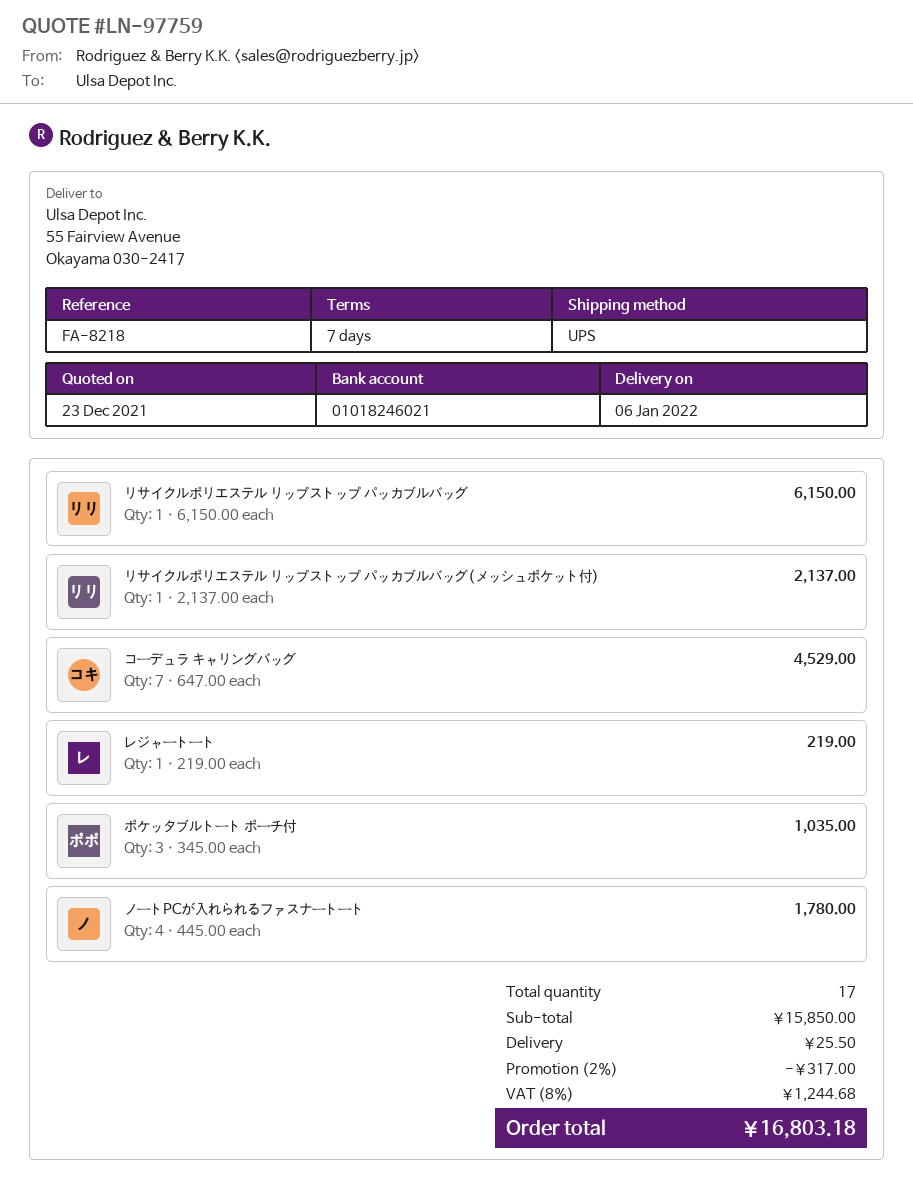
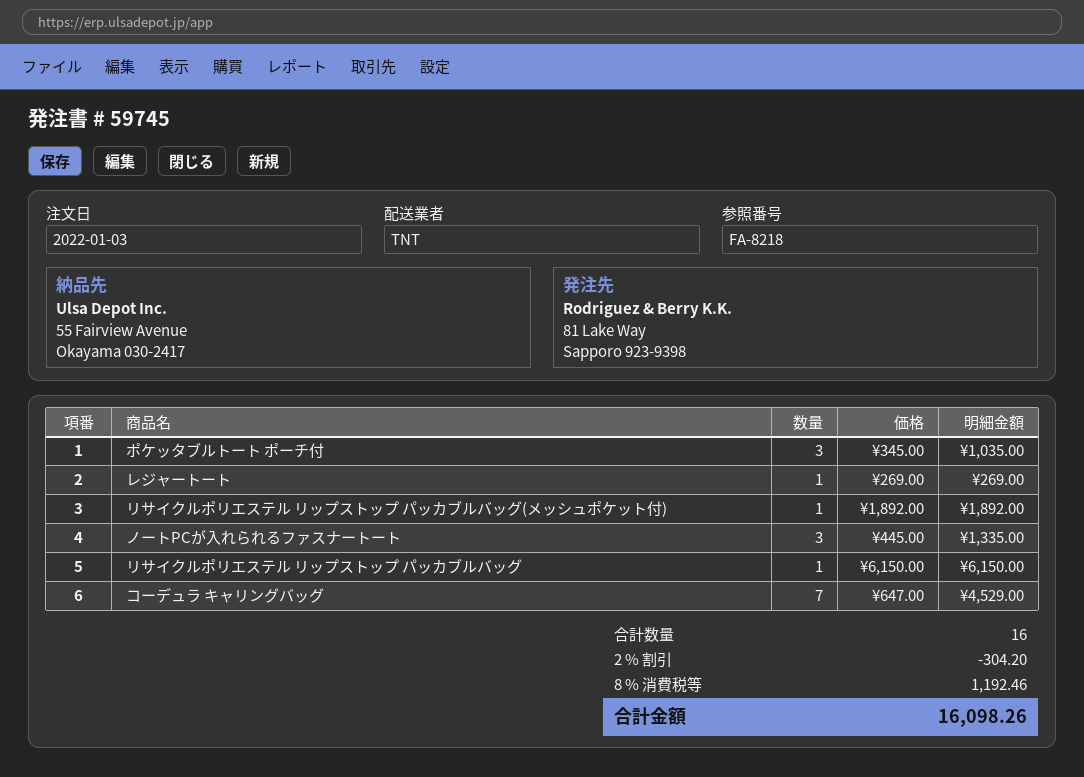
shipping method: UPS -> TNT
リサイクルポリエステル リップストップ パッカブルバッグ(メッシュポケット付): 1 x 2137.00 = 2137.00 -> 1 x 1892.00 = 1892.00
レジャートート: 1 x 219.00 = 219.00 -> 1 x 269.00 = 269.00
ノートPCが入れられるファスナートート: 4 x 445.00 = 1780.00 -> 3 x 445.00 = 1335.00
total quantity: 17 -> 16
discount: 2% = 317.00 -> 2% = 304.20
shipping: 25.50 -> none
tax: 8% = 1244.68 -> 8% = 1192.46
total: 16803.18 -> 16098.26

